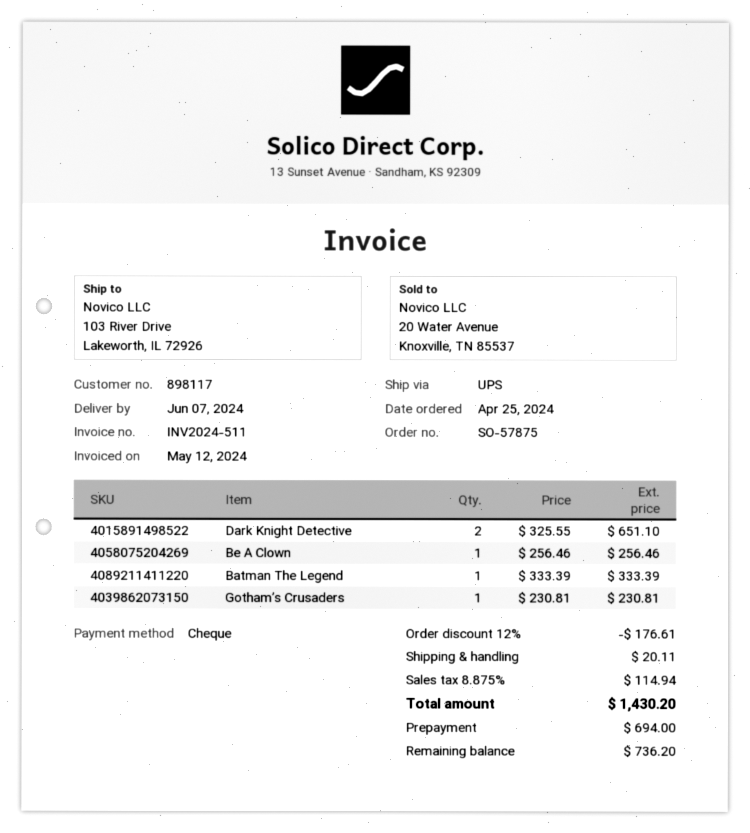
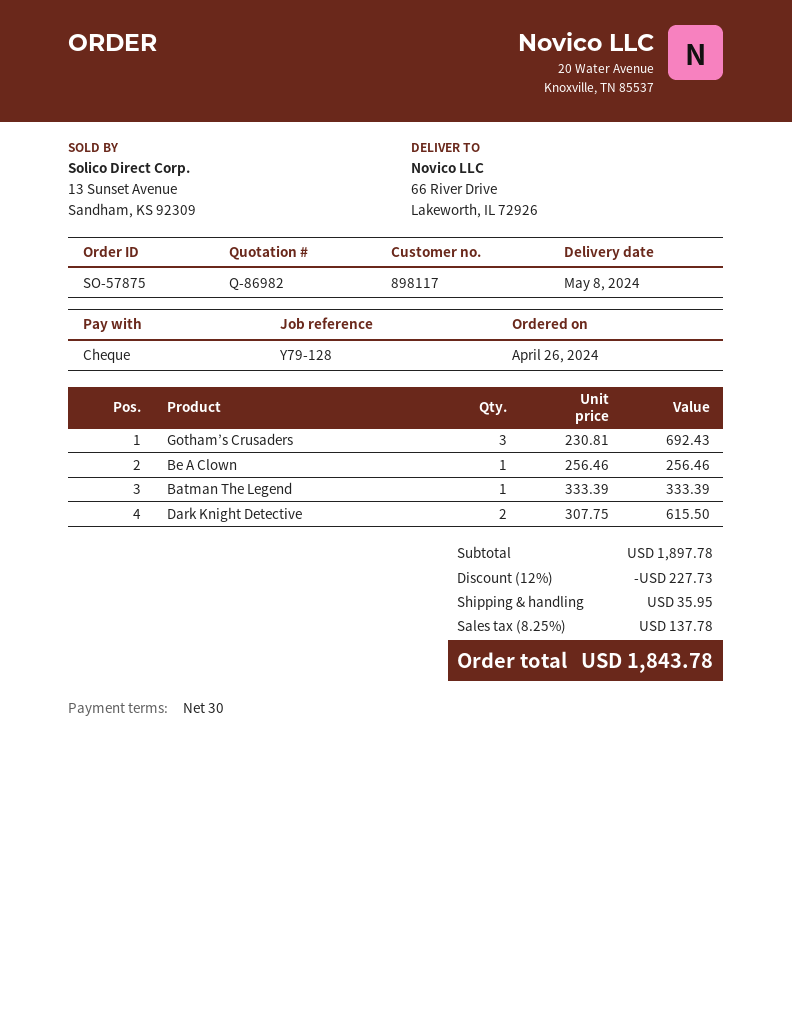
order date: 2024-04-25 -> 2024-04-26
delivery date: 2024-06-07 -> 2024-05-08
ship to: 103 River Drive, Lakeworth, IL 72926 -> 66 River Drive, Lakeworth, IL 72926
Dark Knight Detective: 2 x 325.55 = 651.10 -> 2 x 307.75 = 615.50
Gotham’s Crusaders: 1 x 230.81 = 230.81 -> 3 x 230.81 = 692.43
discount: 12% = 176.61 -> 12% = 227.73
shipping: 20.11 -> 35.95
tax: 8.875% = 114.94 -> 8.25% = 137.78
total: 1430.20 -> 1843.78

